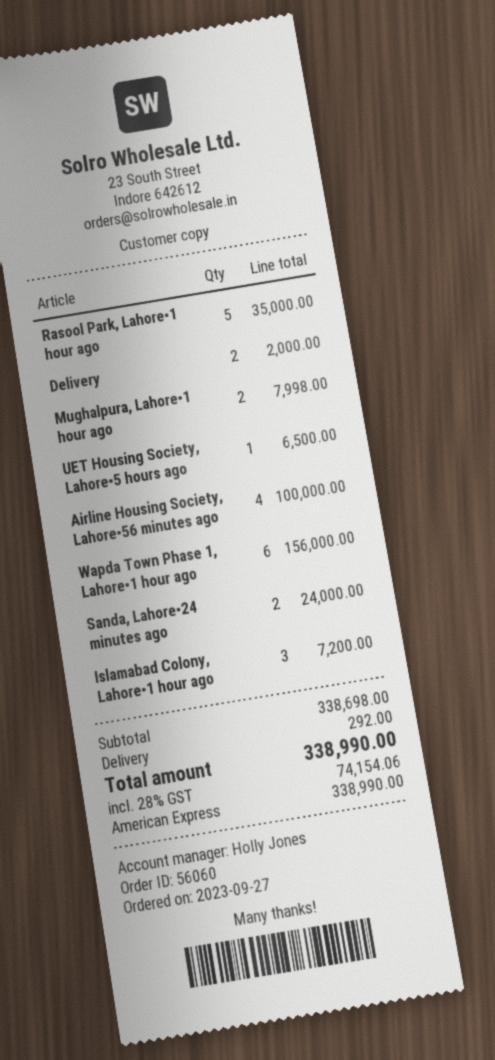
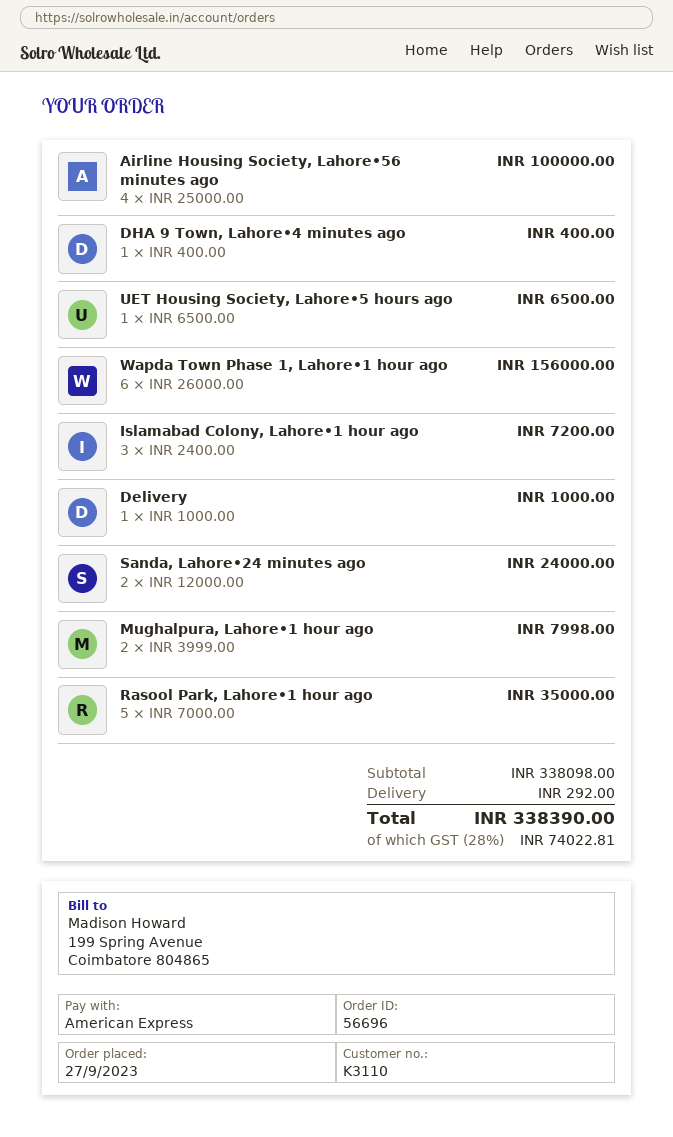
order number: 56060 -> 56696
Delivery: 2 for 2000.00 -> 1 for 1000.00
DHA 9 Town, Lahore•4 minutes ago: none -> 1 for 400.00
subtotal: 338698.00 -> 338098.00
tax: 28% = 74154.06 -> 28% = 74022.81
total: 338990.00 -> 338390.00

